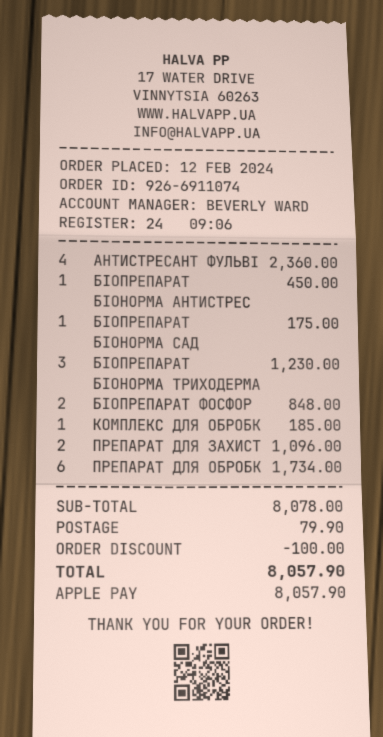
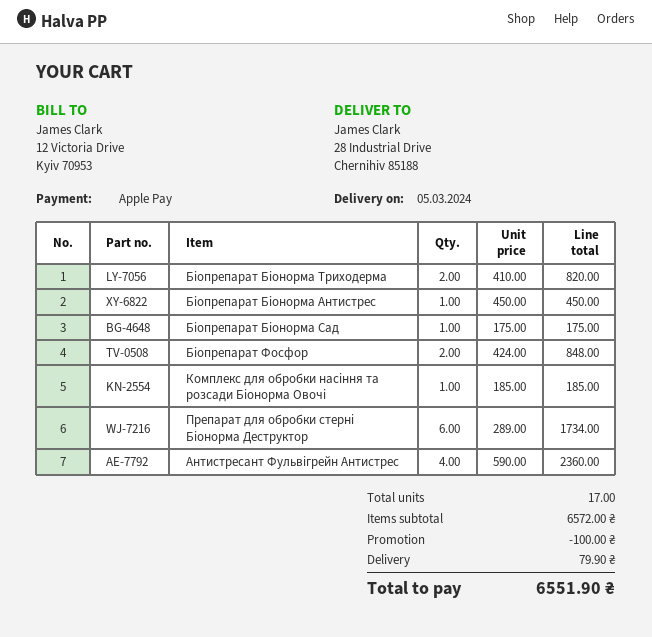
БІОПРЕПАРАТ БІОНОРМА ТРИХОДЕРМА: 3 for 1230.00 -> 2 for 820.00
ПРЕПАРАТ ДЛЯ ЗАХИСТ: 2 for 1096.00 -> none
subtotal: 8078.00 -> 6572.00
total: 8057.90 -> 6551.90

